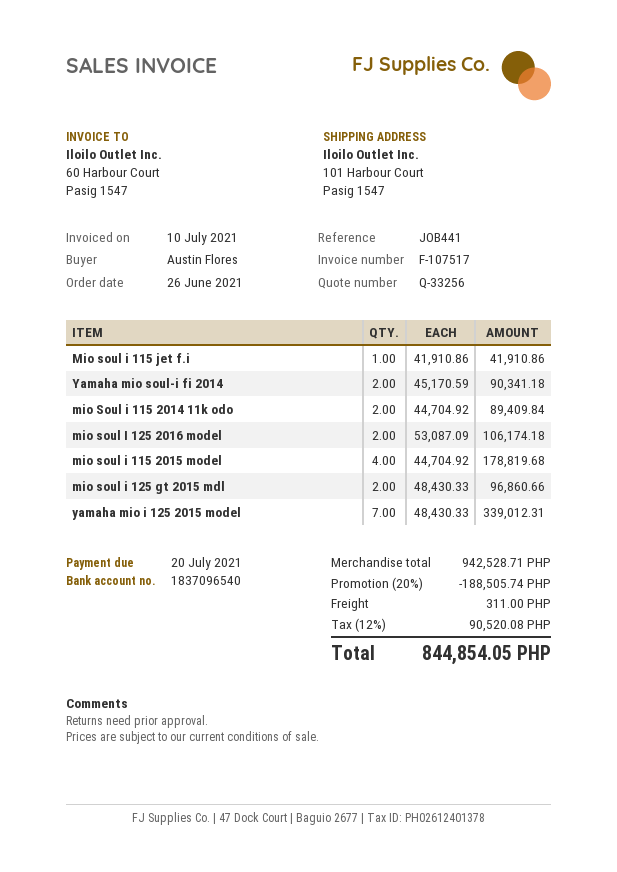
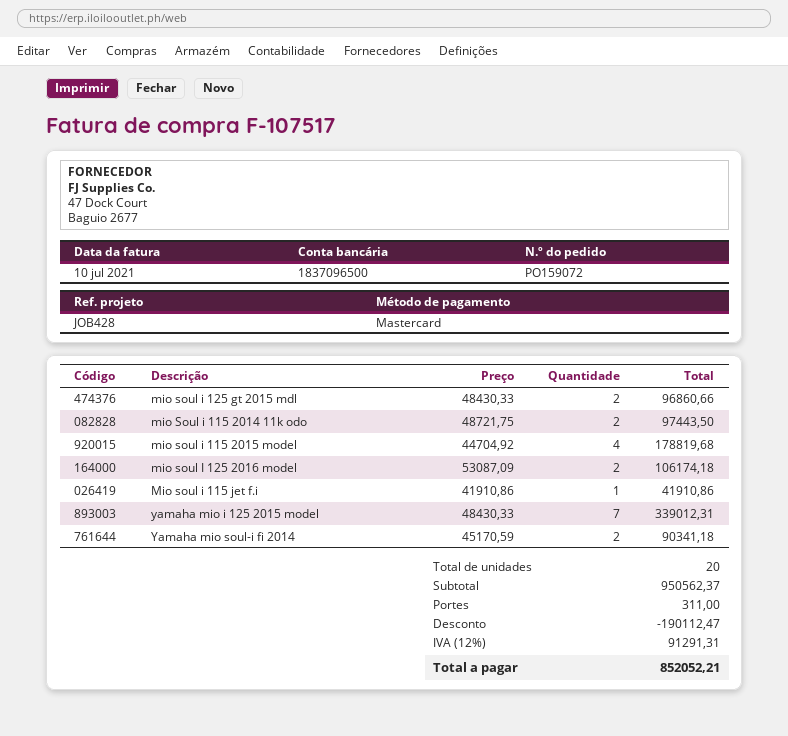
reference: JOB441 -> JOB428
bank account: 1837096540 -> 1837096500
mio Soul i 115 2014 11k odo: 2 x 44704.92 = 89409.84 -> 2 x 48721.75 = 97443.50
subtotal: 942528.71 -> 950562.37
discount: 188505.74 -> 190112.47
tax: 12% = 90520.08 -> 12% = 91291.31
total: 844854.05 -> 852052.21

